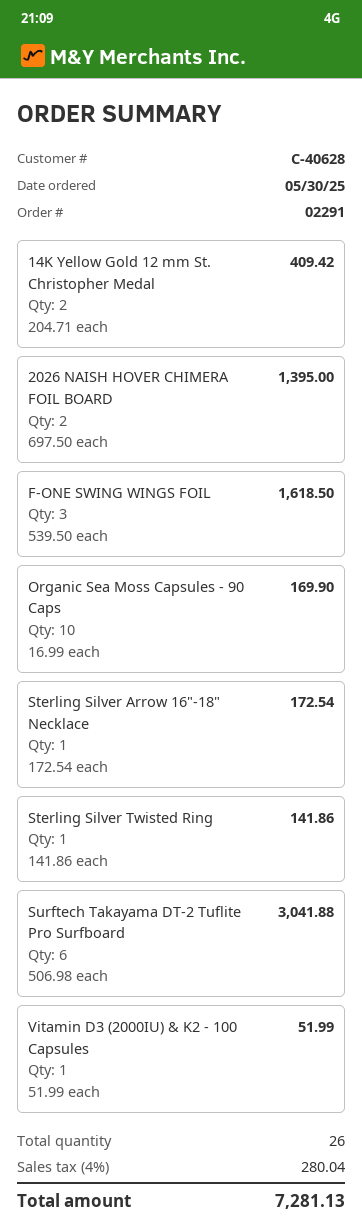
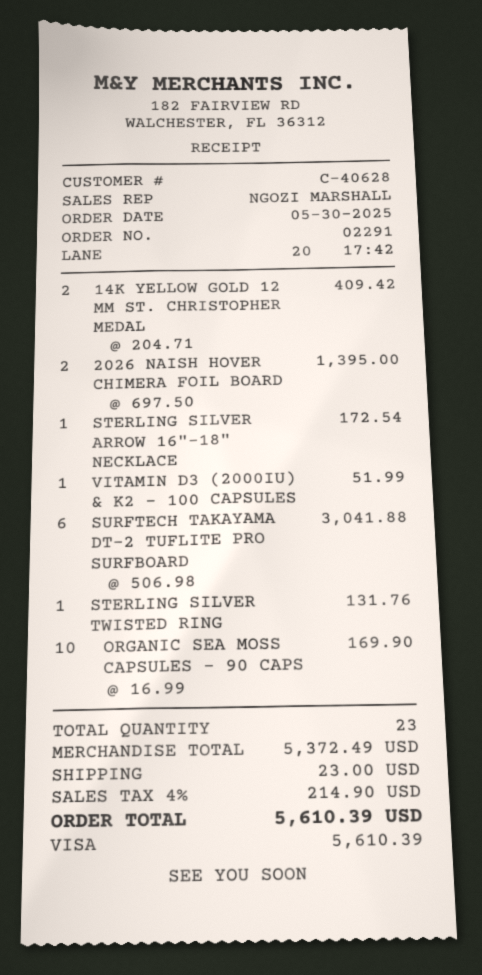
F-ONE SWING WINGS FOIL: 3 x 539.50 = 1618.50 -> none
Sterling Silver Twisted Ring: 1 x 141.86 = 141.86 -> 1 x 131.76 = 131.76
total quantity: 26 -> 23
shipping: none -> 23.00
tax: 4% = 280.04 -> 4% = 214.90
total: 7281.13 -> 5610.39

